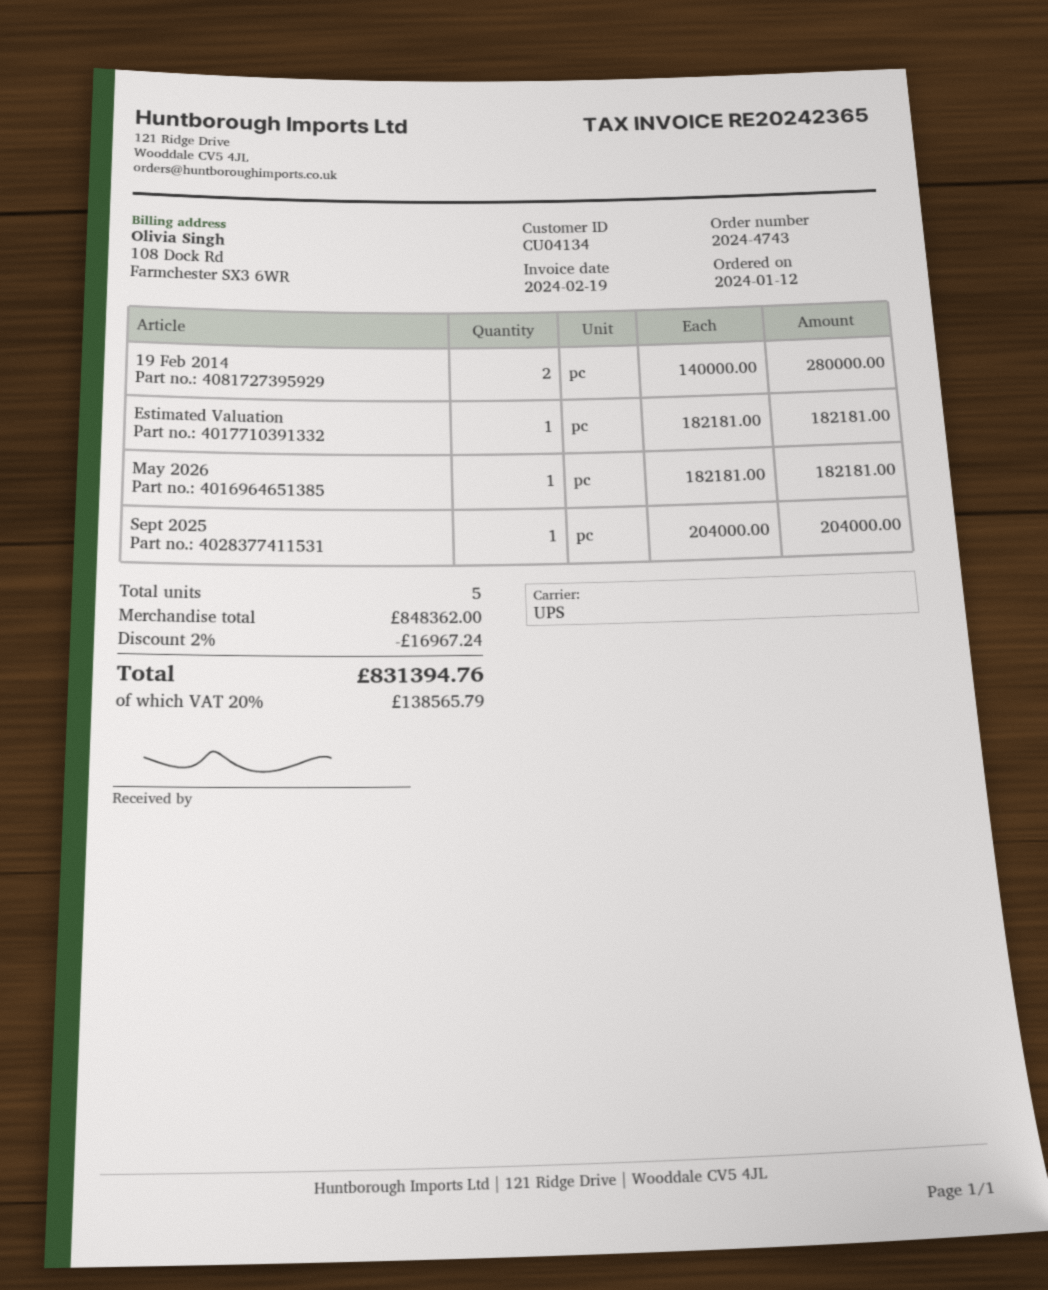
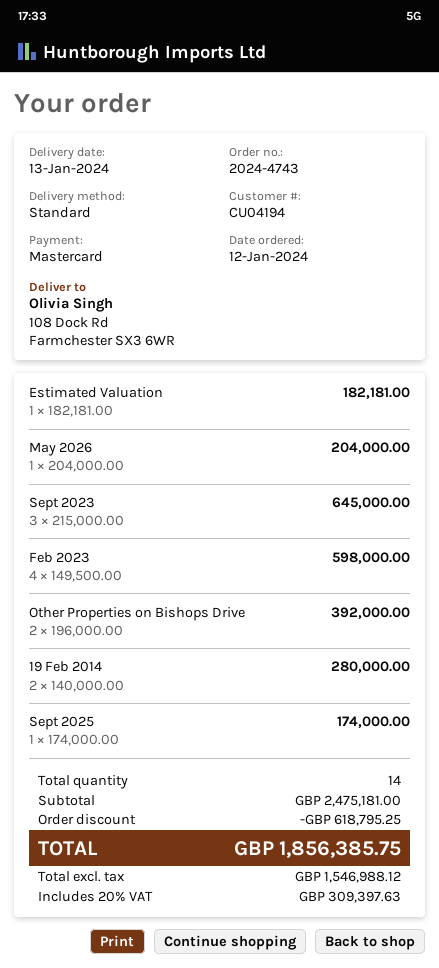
customer number: CU04134 -> CU04194
shipping method: UPS -> standard
May 2026: 1 x 182181.00 = 182181.00 -> 1 x 204000.00 = 204000.00
Sept 2025: 1 x 204000.00 = 204000.00 -> 1 x 174000.00 = 174000.00
Sept 2023: none -> 3 x 215000.00 = 645000.00
Feb 2023: none -> 4 x 149500.00 = 598000.00
Other Properties on Bishops Drive: none -> 2 x 196000.00 = 392000.00
total quantity: 5 -> 14
subtotal: 848362.00 -> 2475181.00
discount: 16967.24 -> 618795.25
tax: 20% = 138565.79 -> 20% = 309397.63
total: 831394.76 -> 1856385.75

